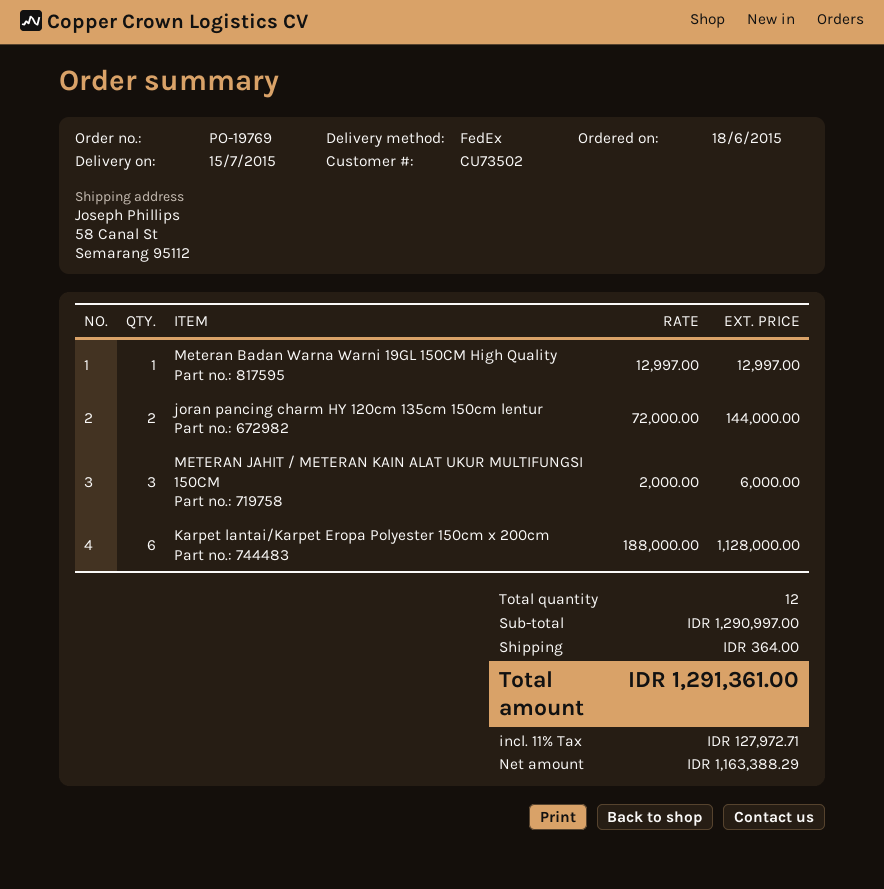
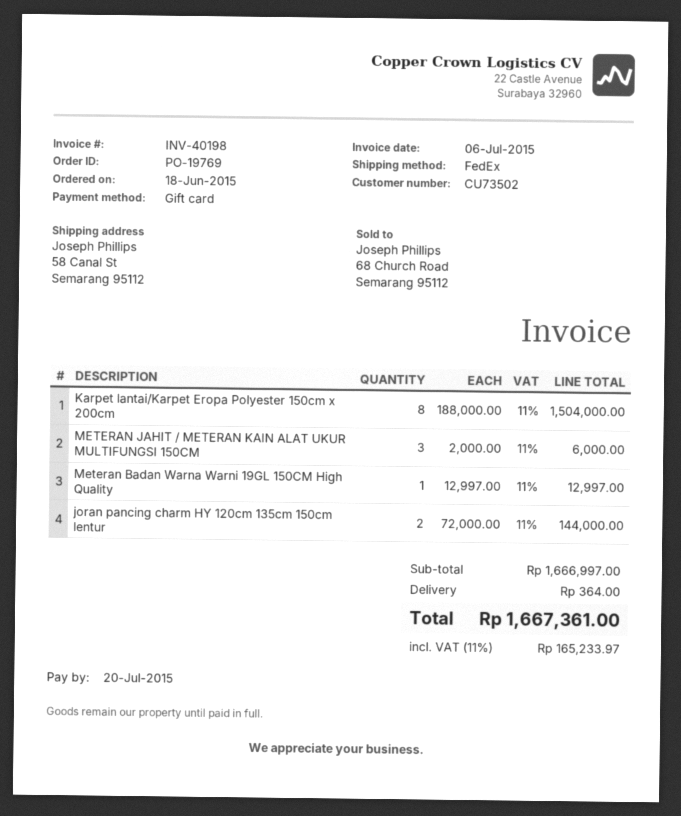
Karpet lantai/Karpet Eropa Polyester 150cm x 200cm: 6 x 188000.00 = 1128000.00 -> 8 x 188000.00 = 1504000.00
subtotal: 1290997.00 -> 1666997.00
tax: 11% = 127972.71 -> 11% = 165233.97
total: 1291361.00 -> 1667361.00

